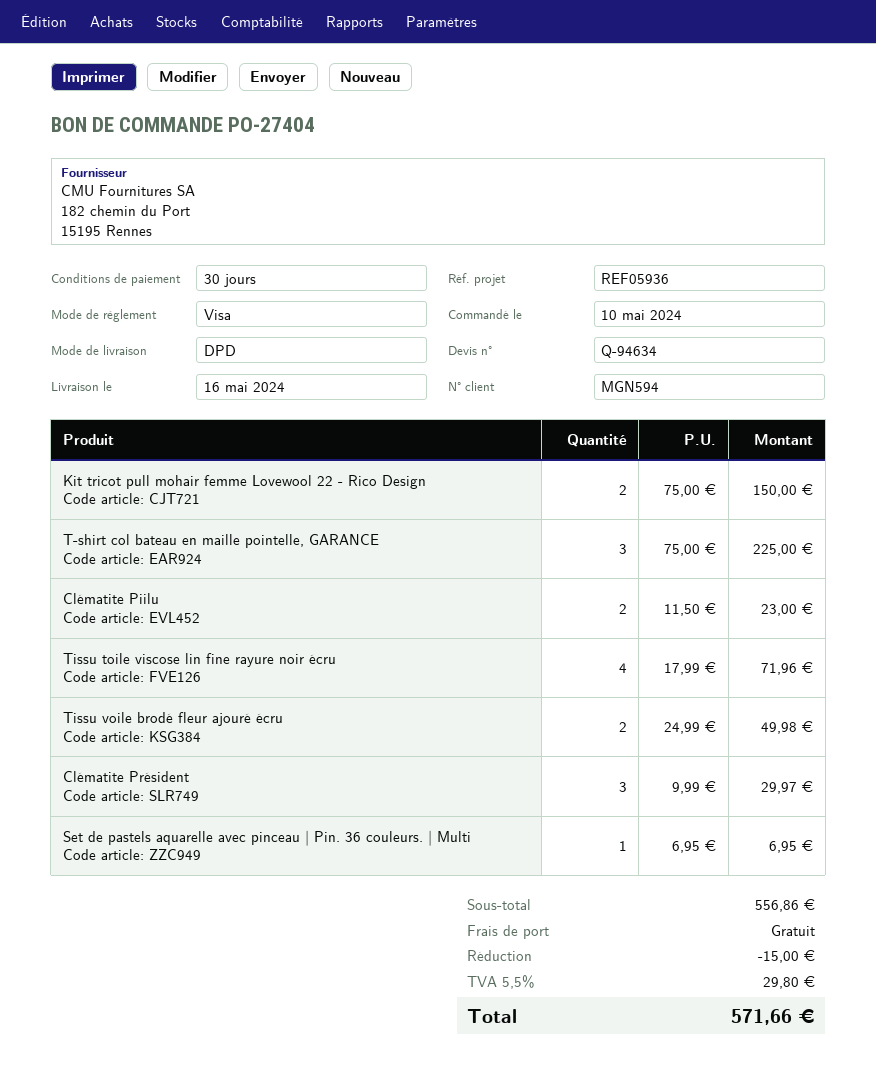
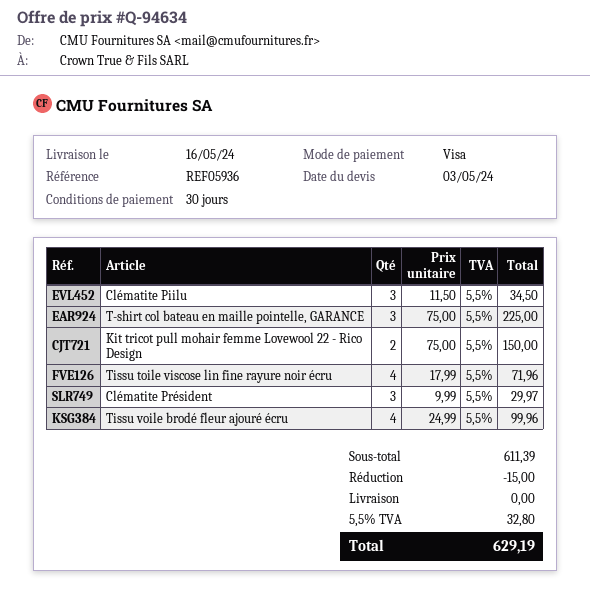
Clématite Piilu: 2 x 11.50 = 23.00 -> 3 x 11.50 = 34.50
Tissu voile brodé fleur ajouré écru: 2 x 24.99 = 49.98 -> 4 x 24.99 = 99.96
Set de pastels aquarelle avec pinceau | Pin. 36 couleurs. | Multi: 1 x 6.95 = 6.95 -> none
subtotal: 556.86 -> 611.39
tax: 5.5% = 29.80 -> 5.5% = 32.80
total: 571.66 -> 629.19

